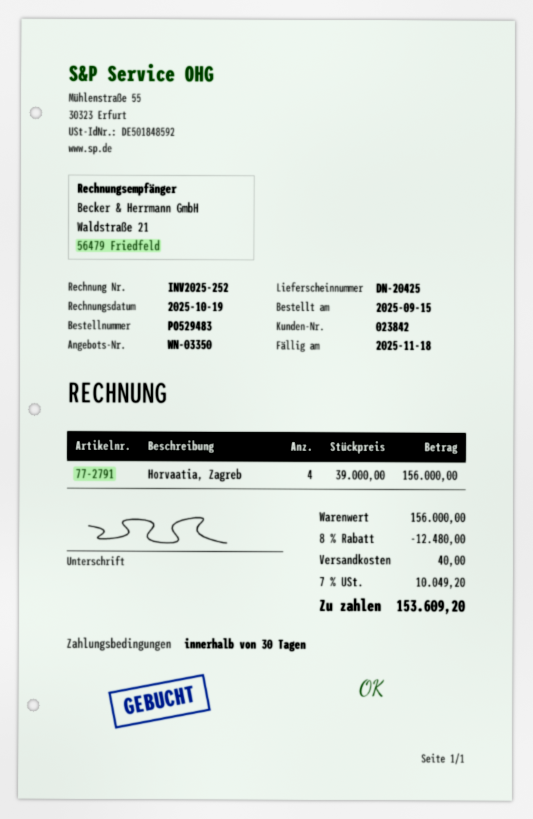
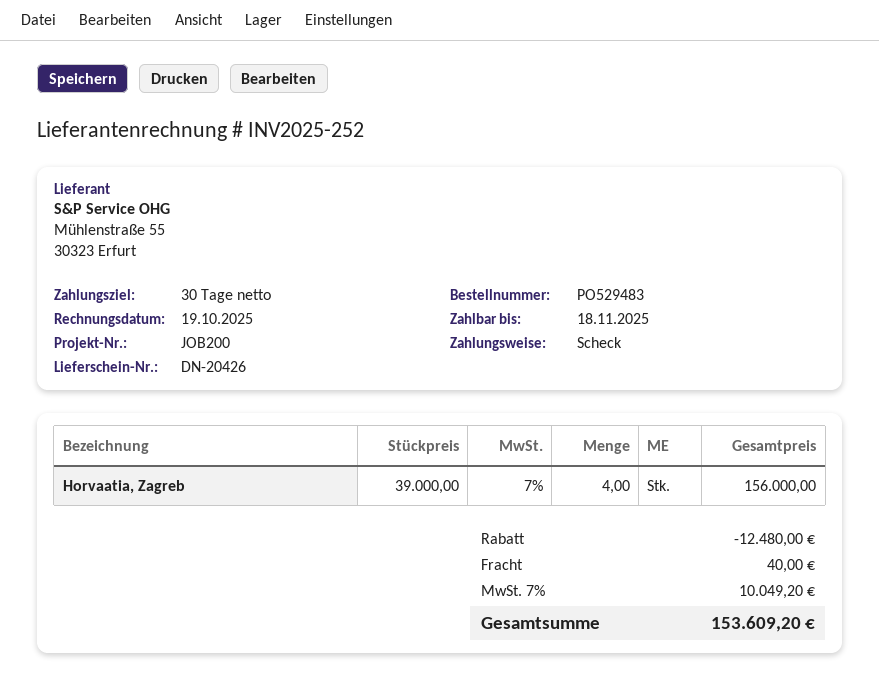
delivery note number: DN-20425 -> DN-20426

